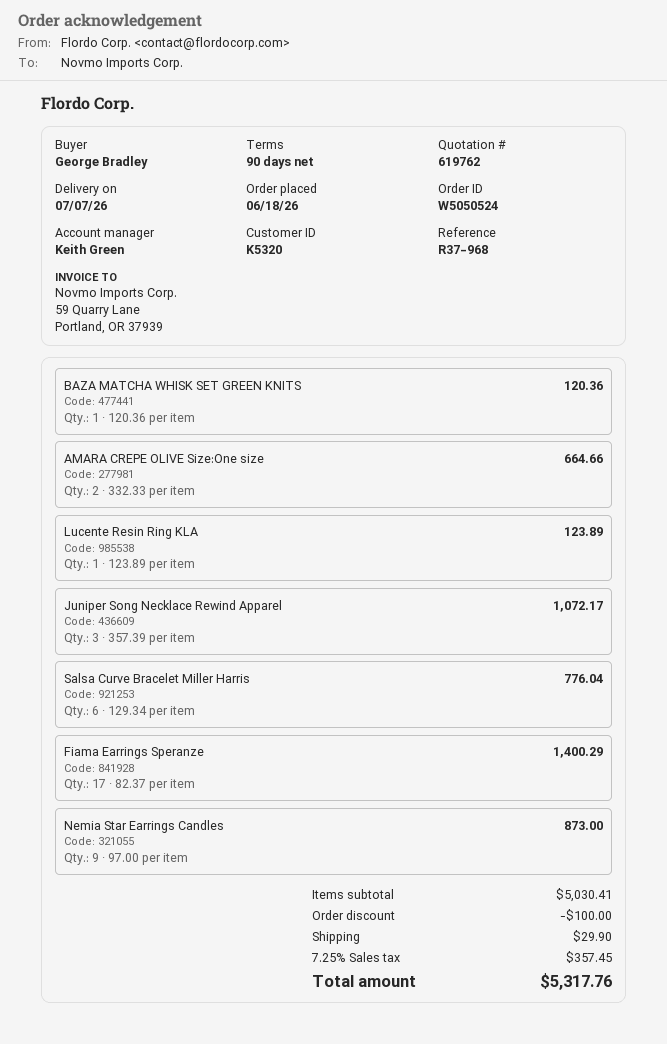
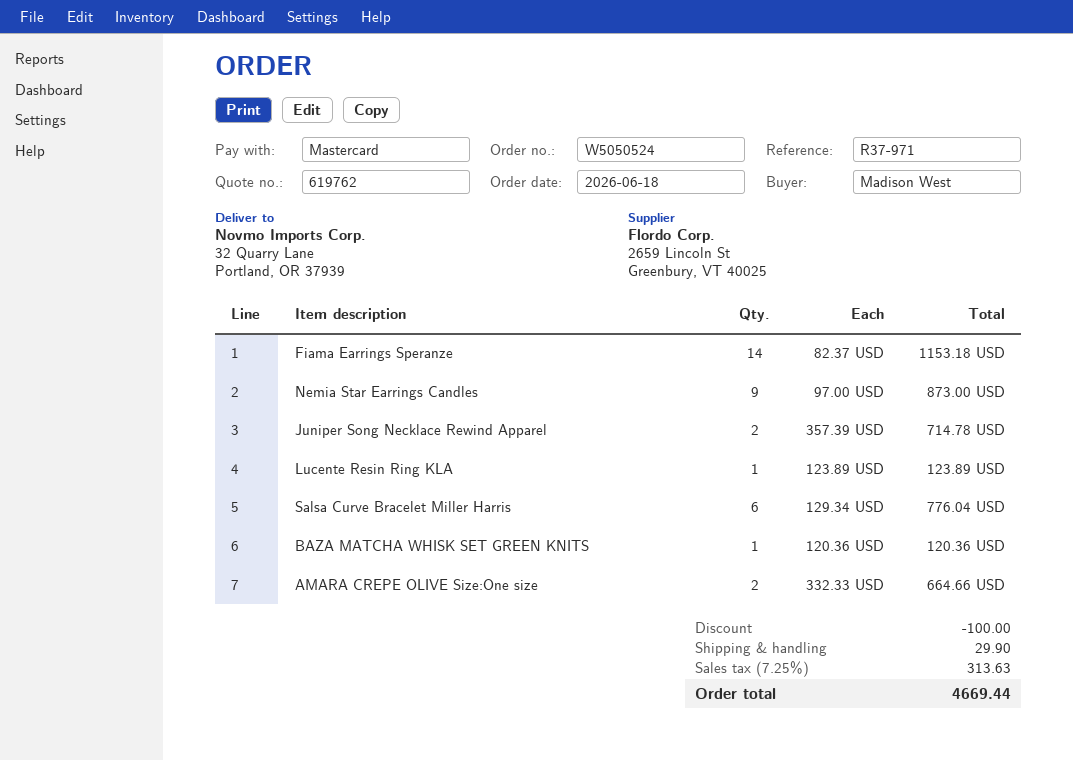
reference: R37-968 -> R37-971
ordered by: George Bradley -> Madison West
Juniper Song Necklace Rewind Apparel: 3 x 357.39 = 1072.17 -> 2 x 357.39 = 714.78
Fiama Earrings Speranze: 17 x 82.37 = 1400.29 -> 14 x 82.37 = 1153.18
tax: 7.25% = 357.45 -> 7.25% = 313.63
total: 5317.76 -> 4669.44

